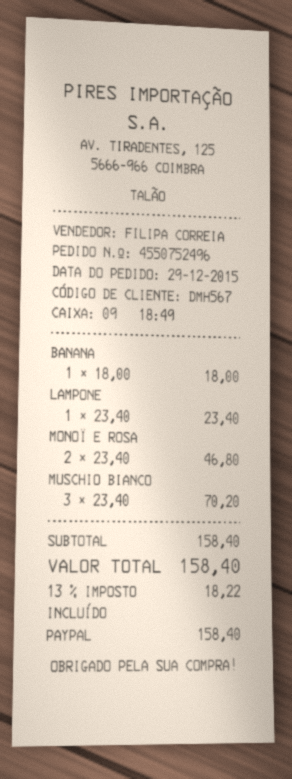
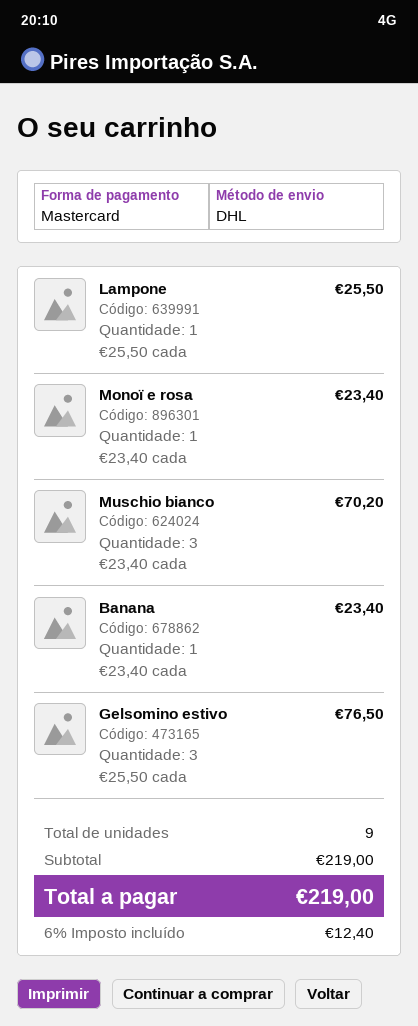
payment method: PayPal -> Mastercard
BANANA: 1 x 18.00 = 18.00 -> 1 x 23.40 = 23.40
LAMPONE: 1 x 23.40 = 23.40 -> 1 x 25.50 = 25.50
MONOÏ E ROSA: 2 x 23.40 = 46.80 -> 1 x 23.40 = 23.40
Gelsomino estivo: none -> 3 x 25.50 = 76.50
subtotal: 158.40 -> 219.00
tax: 13% = 18.22 -> 6% = 12.40
total: 158.40 -> 219.00

